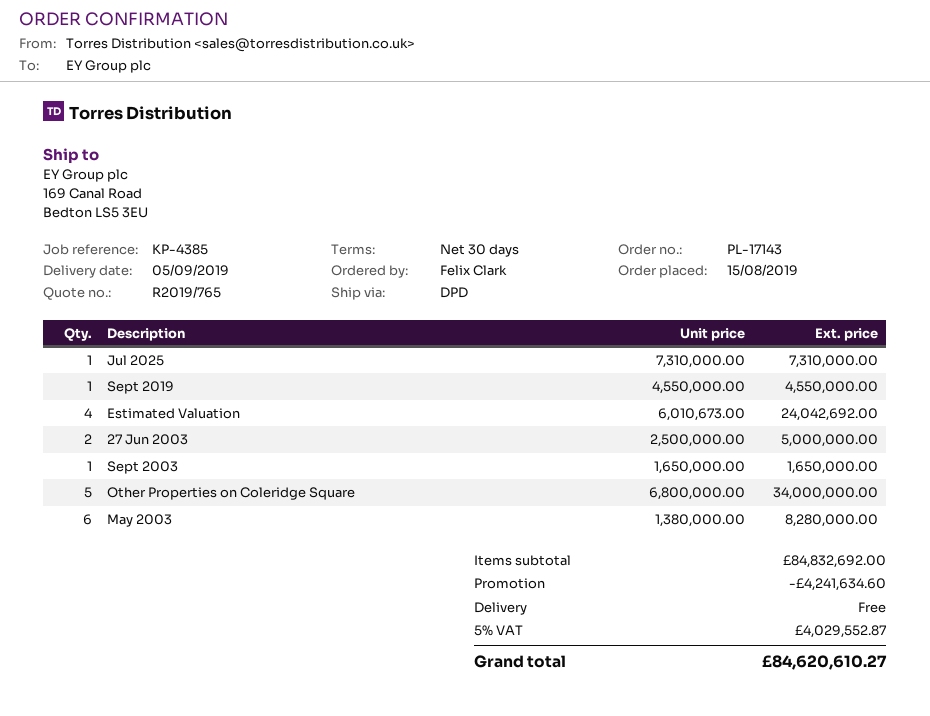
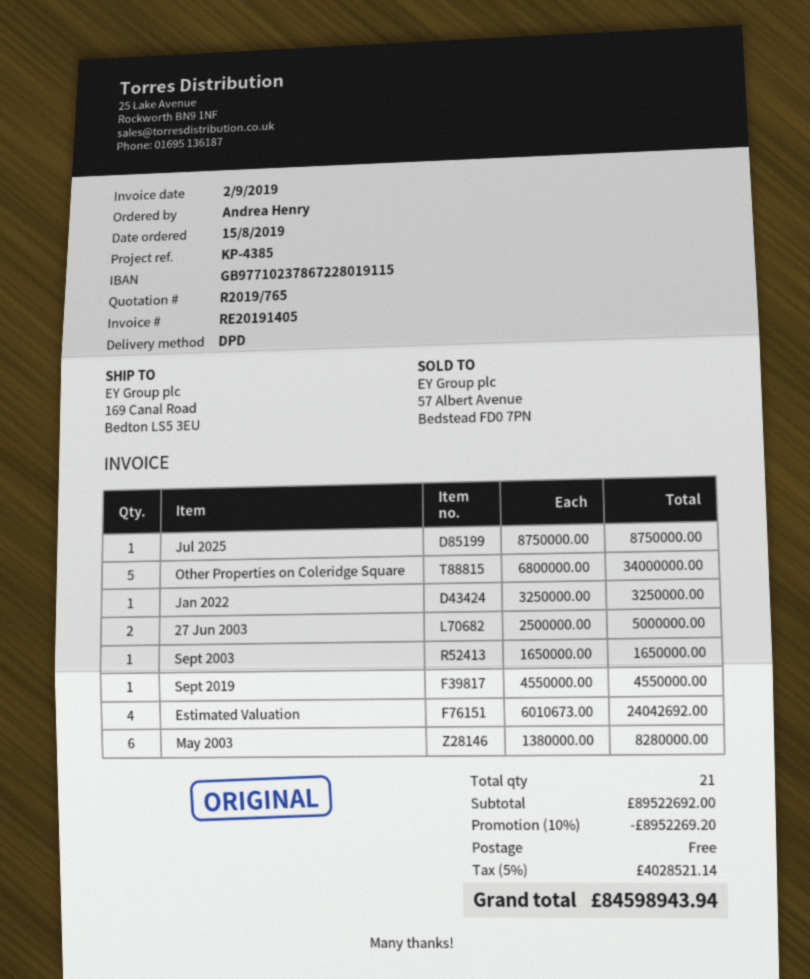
ordered by: Felix Clark -> Andrea Henry
Jul 2025: 1 x 7310000.00 = 7310000.00 -> 1 x 8750000.00 = 8750000.00
Jan 2022: none -> 1 x 3250000.00 = 3250000.00
subtotal: 84832692.00 -> 89522692.00
discount: 4241634.60 -> 8952269.20
tax: 5% = 4029552.87 -> 5% = 4028521.14
total: 84620610.27 -> 84598943.94

